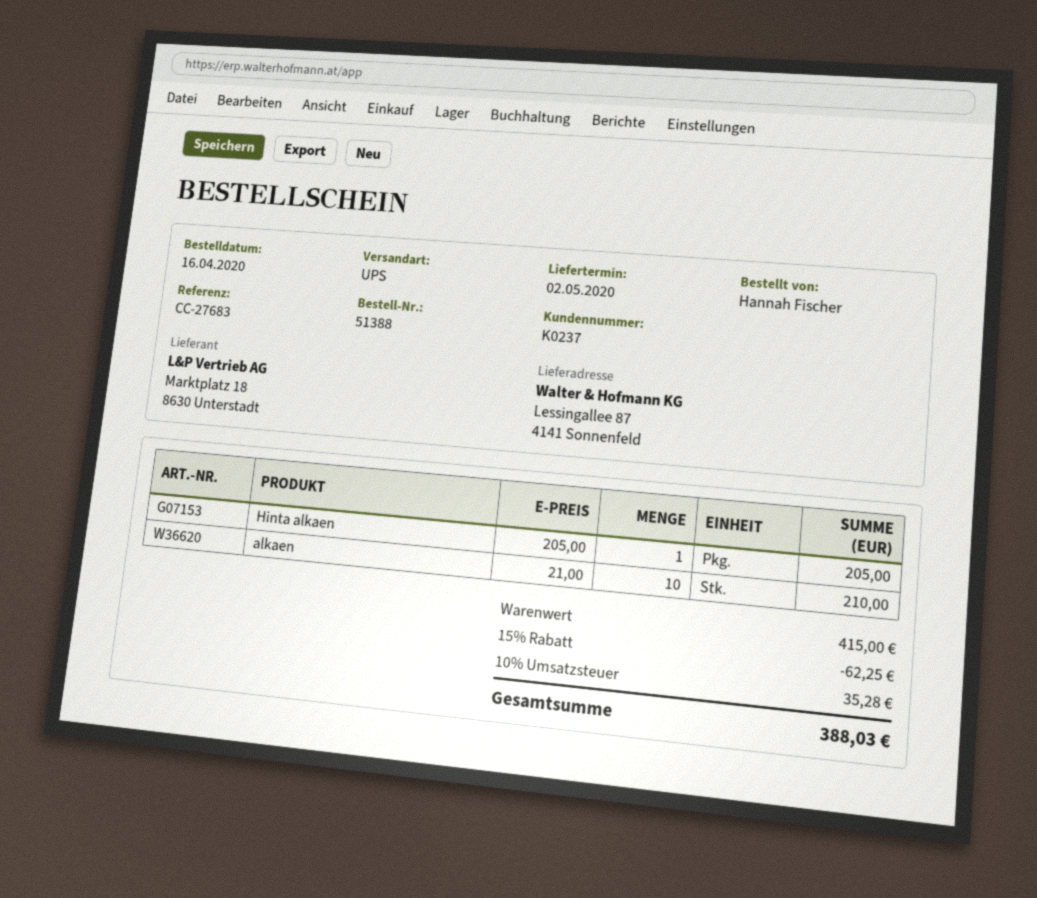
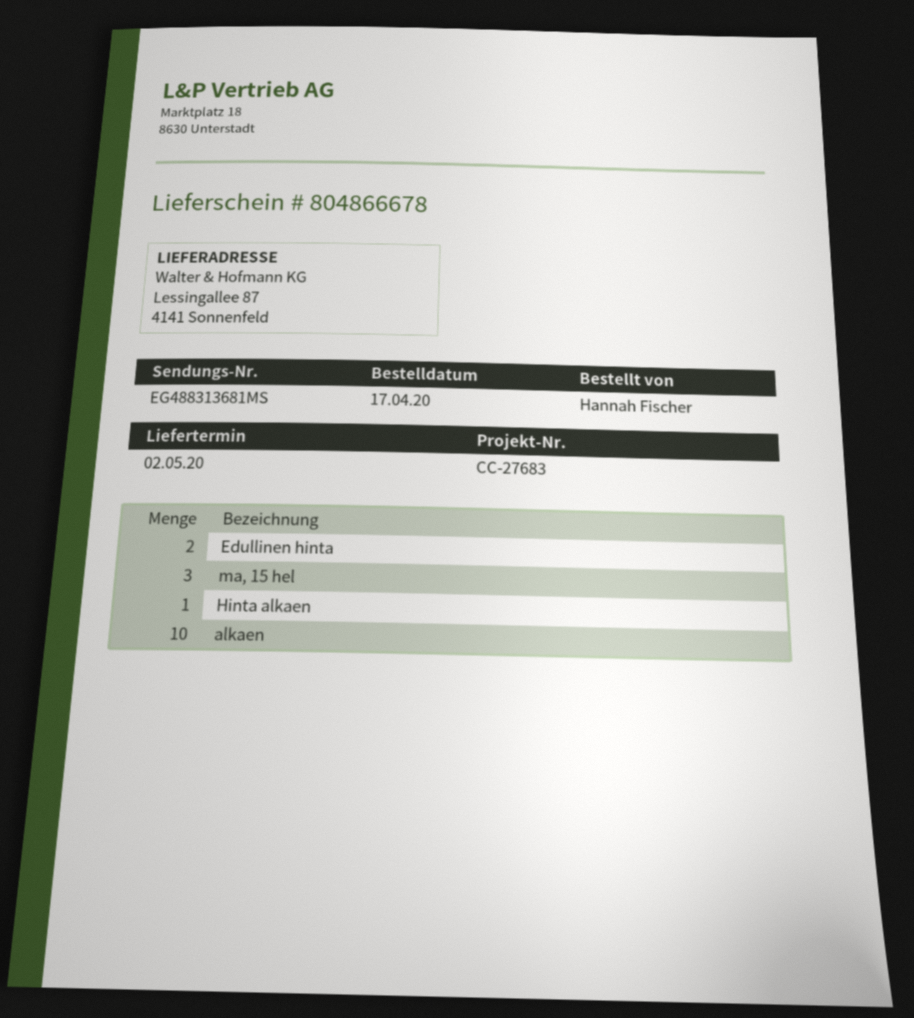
order date: 2020-04-16 -> 2020-04-17
Edullinen hinta: none -> 2
ma, 15 hel: none -> 3

